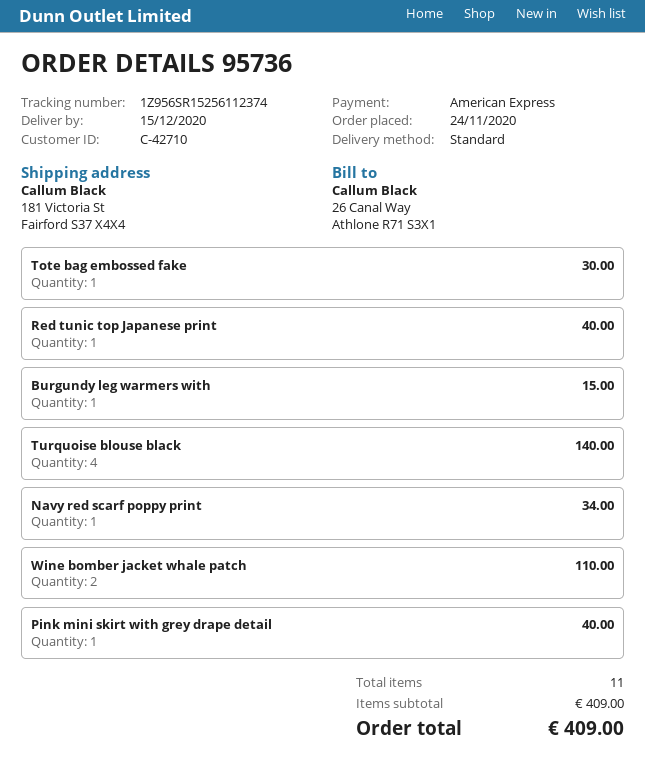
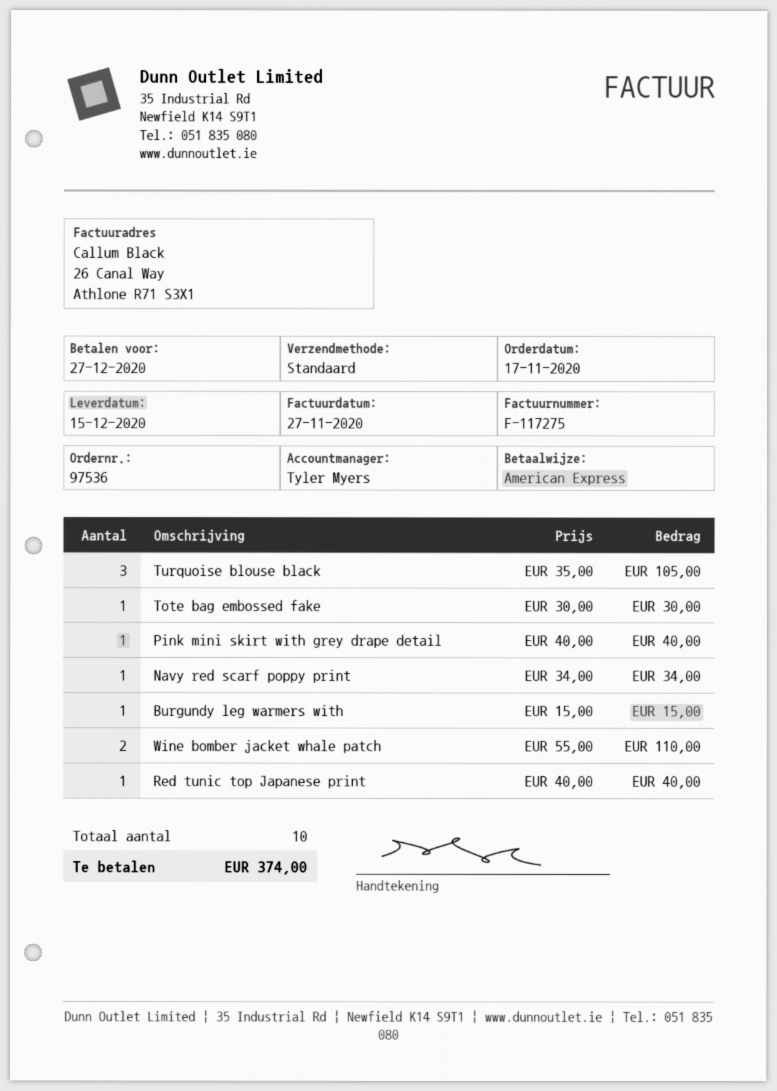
order number: 95736 -> 97536
order date: 2020-11-24 -> 2020-11-17
Turquoise blouse black: 4 for 140.00 -> 3 for 105.00
total quantity: 11 -> 10
total: 409.00 -> 374.00

